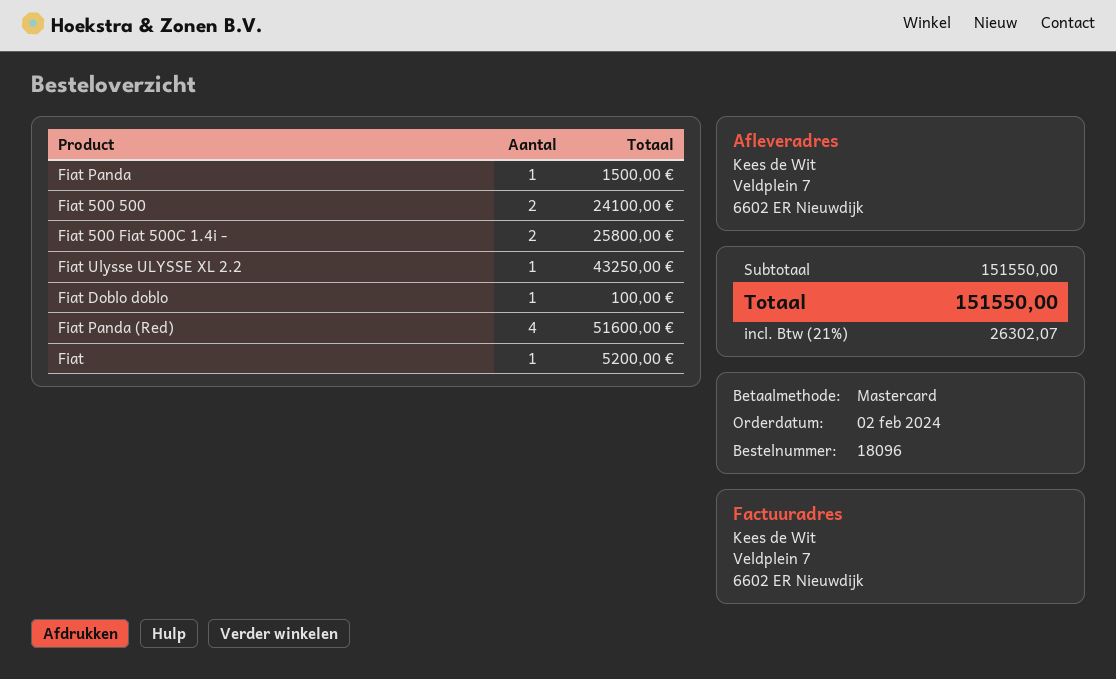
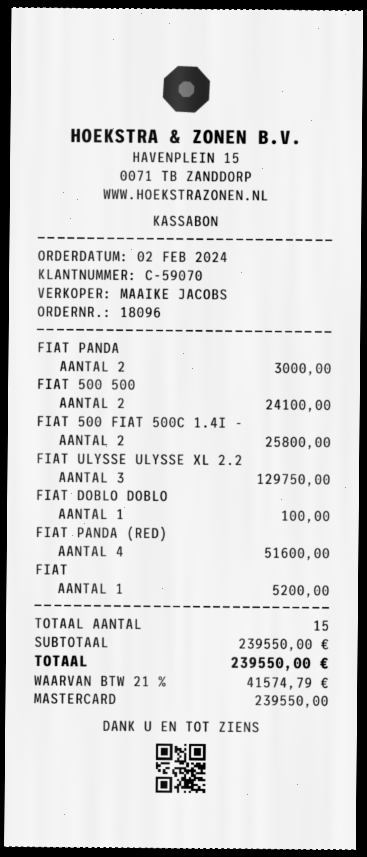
Fiat Panda: 1 for 1500.00 -> 2 for 3000.00
Fiat Ulysse ULYSSE XL 2.2: 1 for 43250.00 -> 3 for 129750.00
subtotal: 151550.00 -> 239550.00
tax: 21% = 26302.07 -> 21% = 41574.79
total: 151550.00 -> 239550.00

